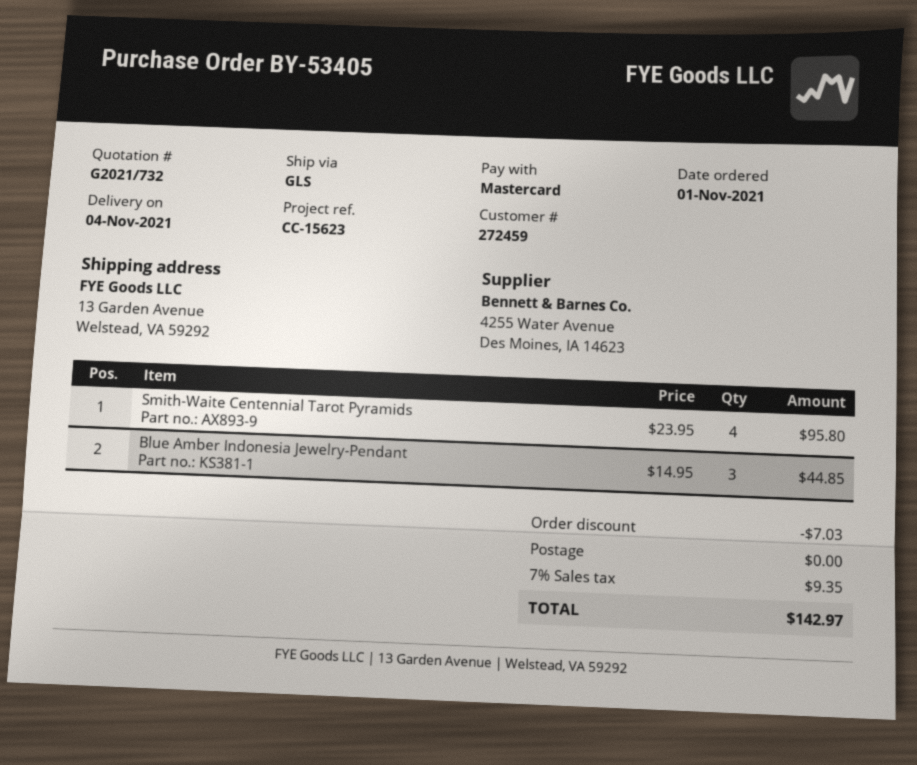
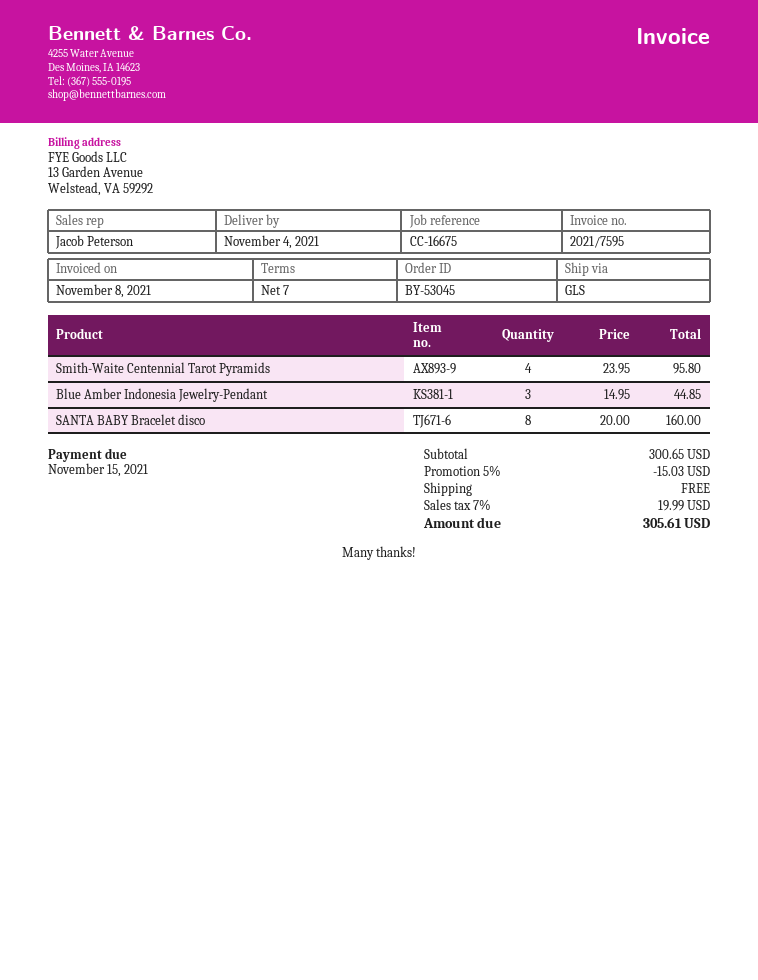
order number: BY-53405 -> BY-53045
reference: CC-15623 -> CC-16675
SANTA BABY Bracelet disco: none -> 8 x 20.00 = 160.00
discount: 7.03 -> 15.03
tax: 7% = 9.35 -> 7% = 19.99
total: 142.97 -> 305.61

